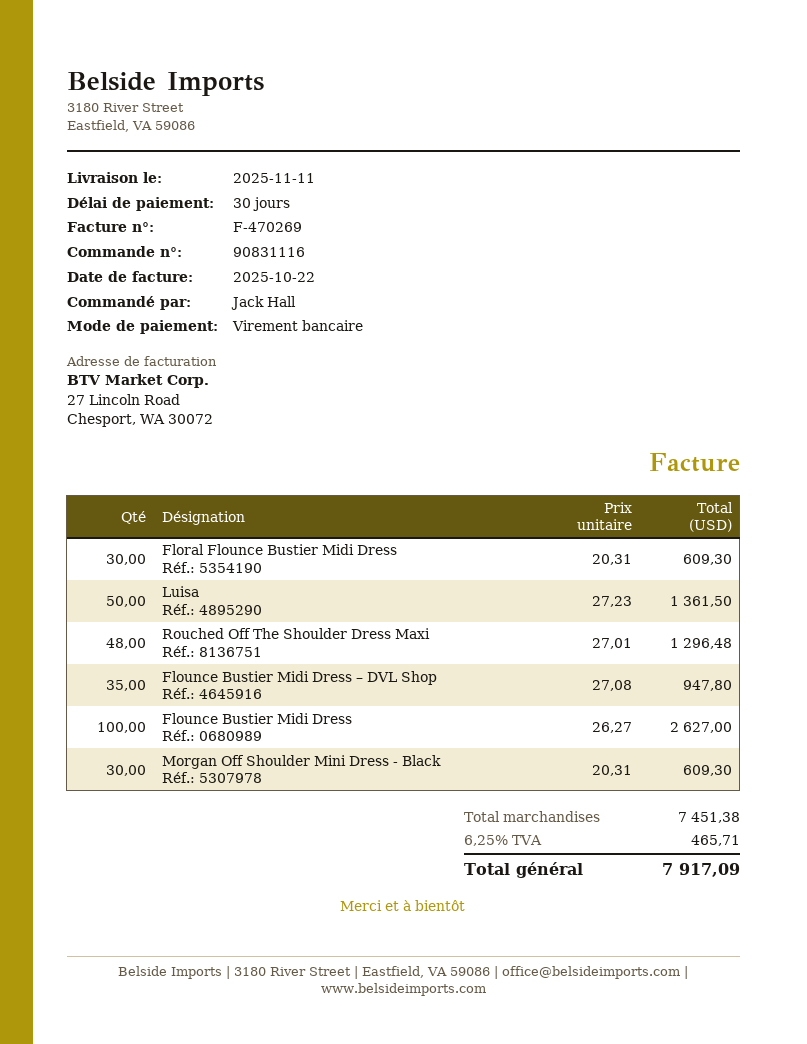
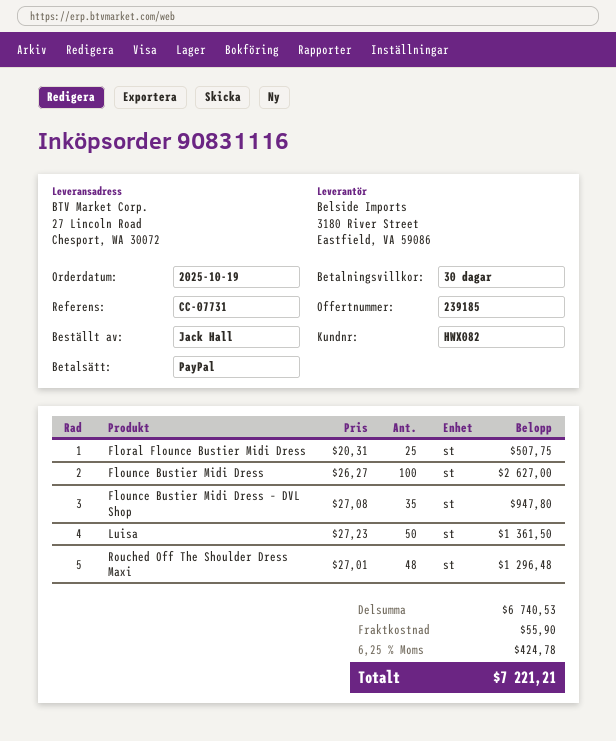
payment method: bank transfer -> PayPal
Floral Flounce Bustier Midi Dress: 30 x 20.31 = 609.30 -> 25 x 20.31 = 507.75
Morgan Off Shoulder Mini Dress - Black: 30 x 20.31 = 609.30 -> none
subtotal: 7451.38 -> 6740.53
shipping: none -> 55.90
tax: 6.25% = 465.71 -> 6.25% = 424.78
total: 7917.09 -> 7221.21

